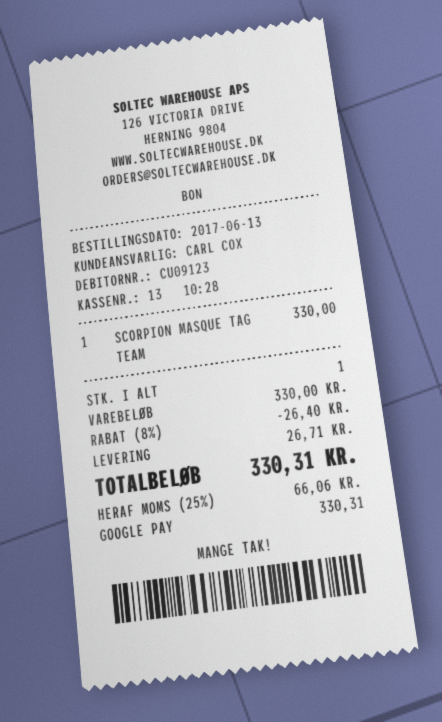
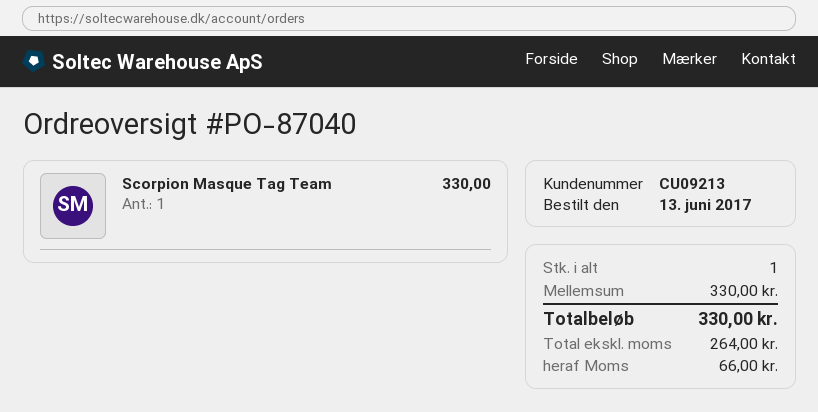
customer number: CU09123 -> CU09213
discount: 8% = 26.40 -> none
shipping: 26.71 -> none
tax: 66.06 -> 66.00
total: 330.31 -> 330.00

